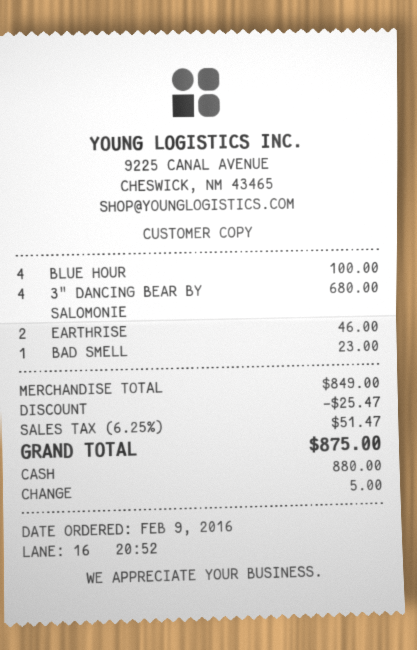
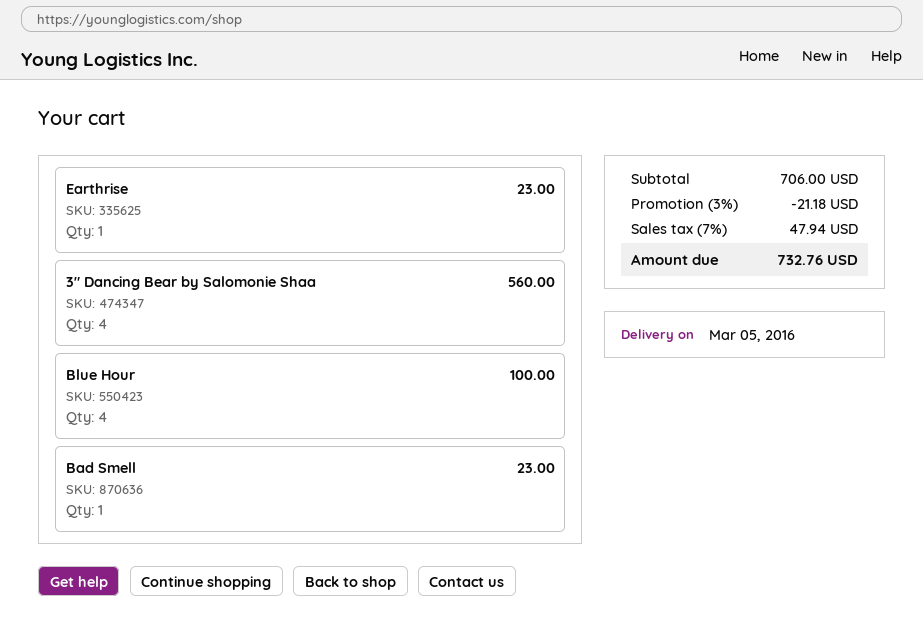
3" DANCING BEAR BY SALOMONIE: 4 for 680.00 -> 4 for 560.00
EARTHRISE: 2 for 46.00 -> 1 for 23.00
subtotal: 849.00 -> 706.00
discount: 25.47 -> 21.18
tax: 6.25% = 51.47 -> 7% = 47.94
total: 875.00 -> 732.76

